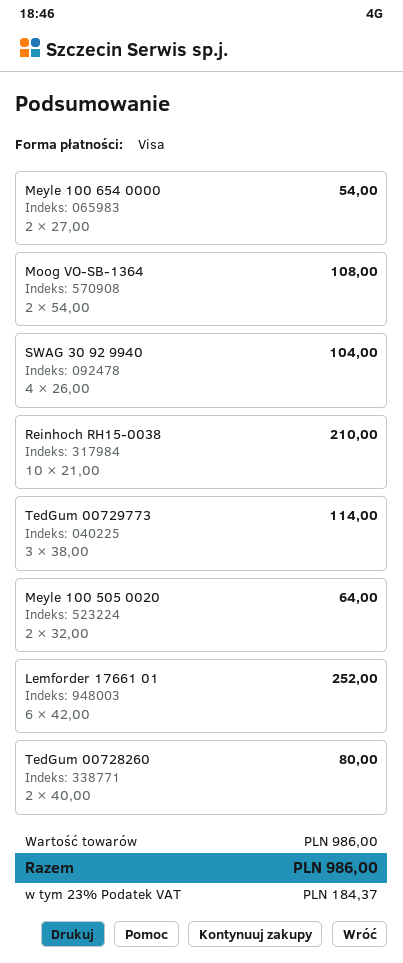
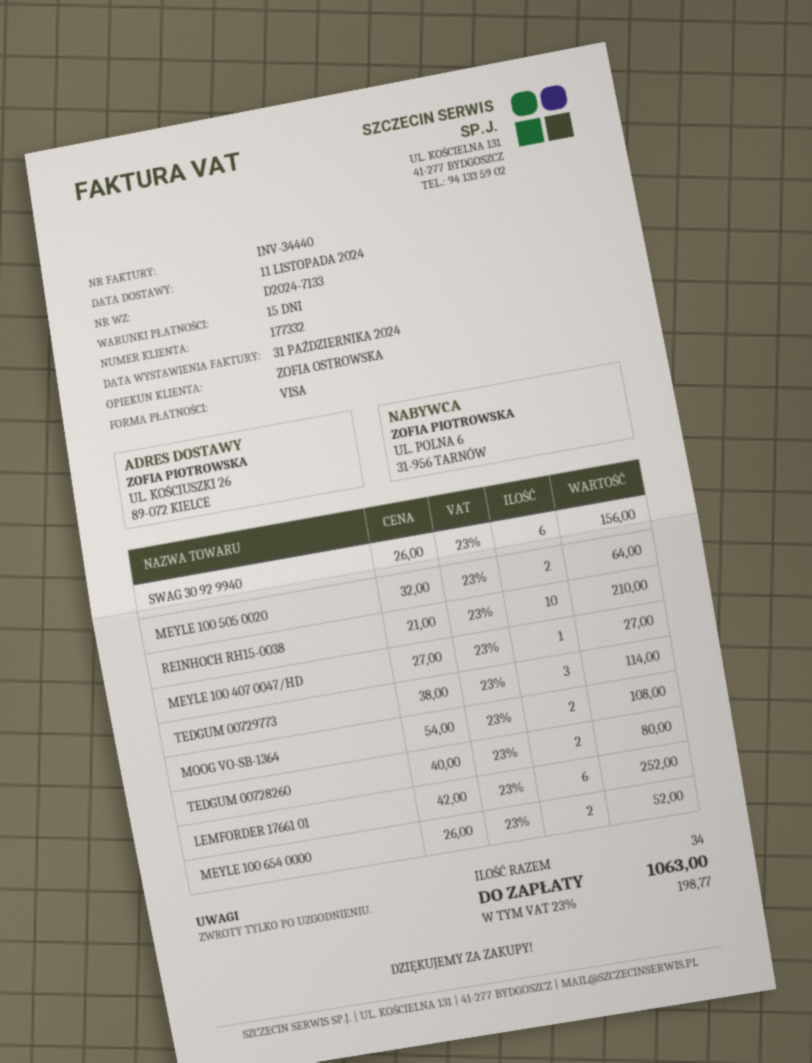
Meyle 100 654 0000: 2 x 27.00 = 54.00 -> 2 x 26.00 = 52.00
SWAG 30 92 9940: 4 x 26.00 = 104.00 -> 6 x 26.00 = 156.00
MEYLE 100 407 0047/HD: none -> 1 x 27.00 = 27.00
tax: 23% = 184.37 -> 23% = 198.77
total: 986.00 -> 1063.00

